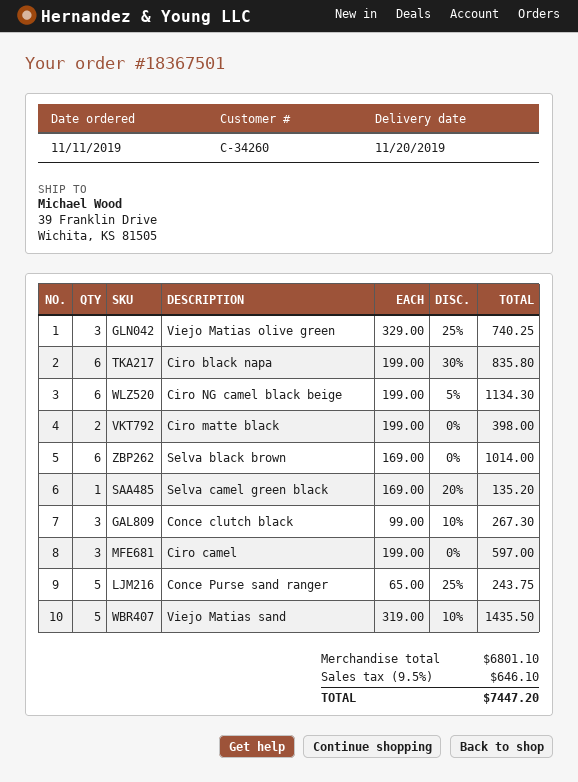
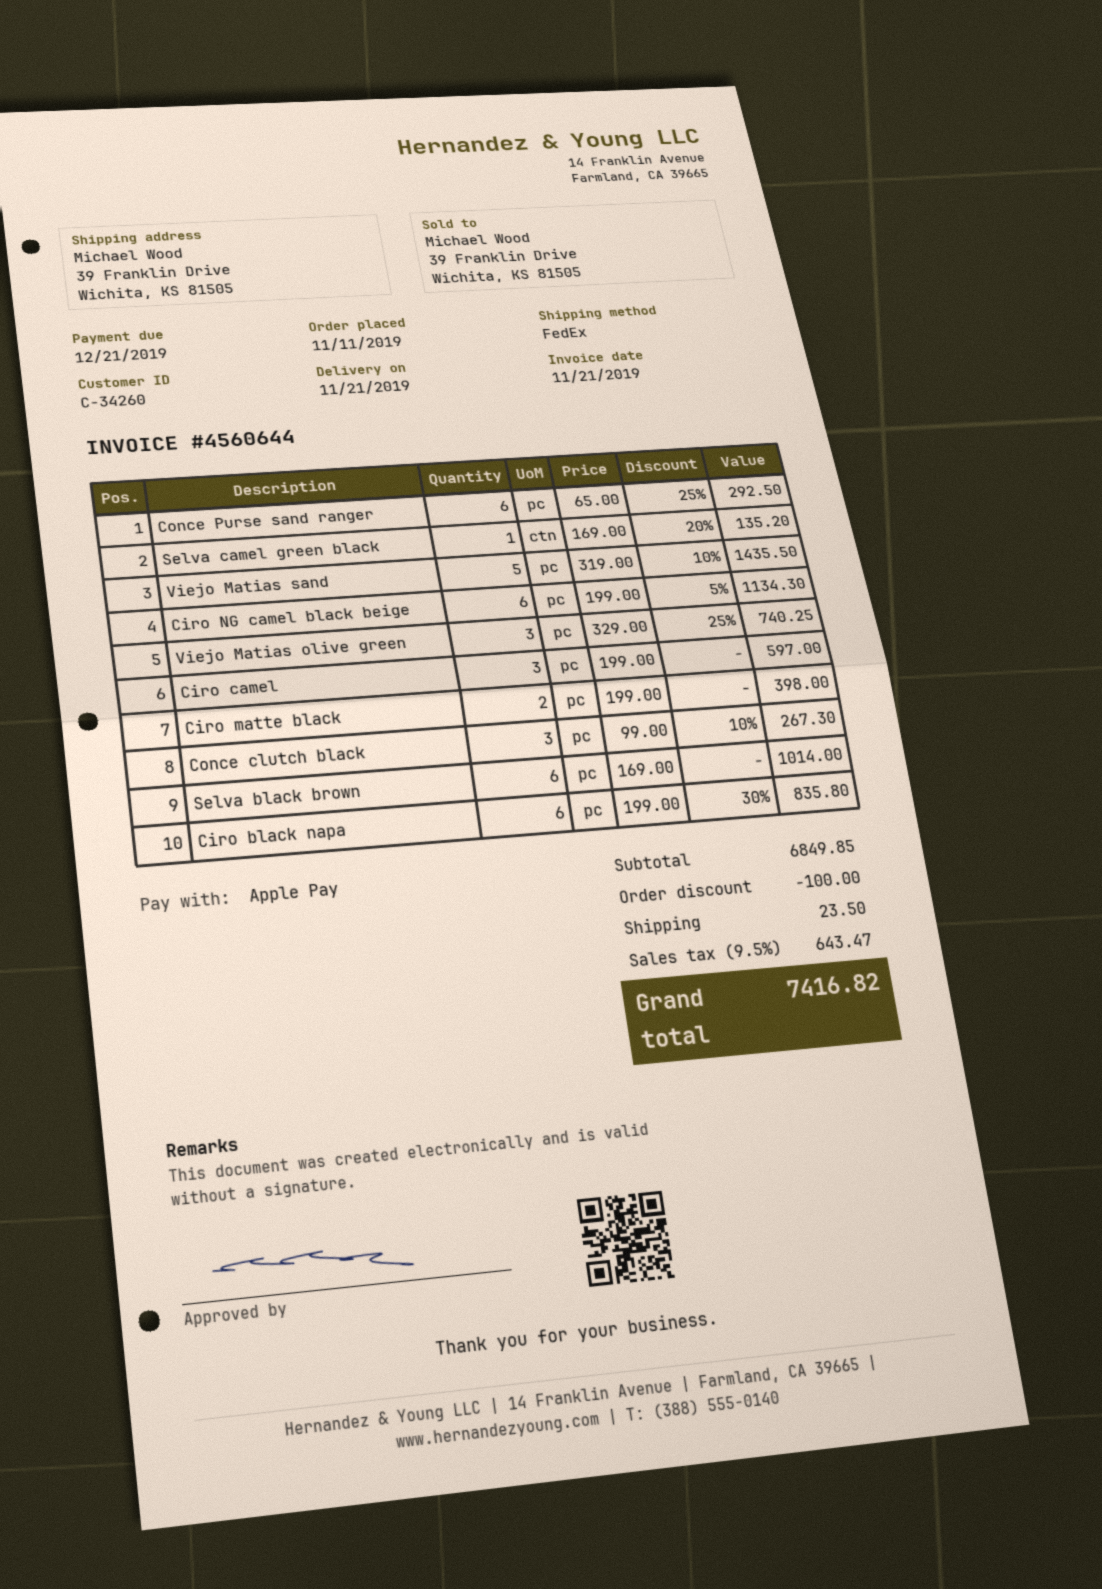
delivery date: 2019-11-20 -> 2019-11-21
Conce Purse sand ranger: 5 x 65.00 - 25% = 243.75 -> 6 x 65.00 - 25% = 292.50
subtotal: 6801.10 -> 6849.85
discount: none -> 100.00
shipping: none -> 23.50
tax: 9.5% = 646.10 -> 9.5% = 643.47
total: 7447.20 -> 7416.82

